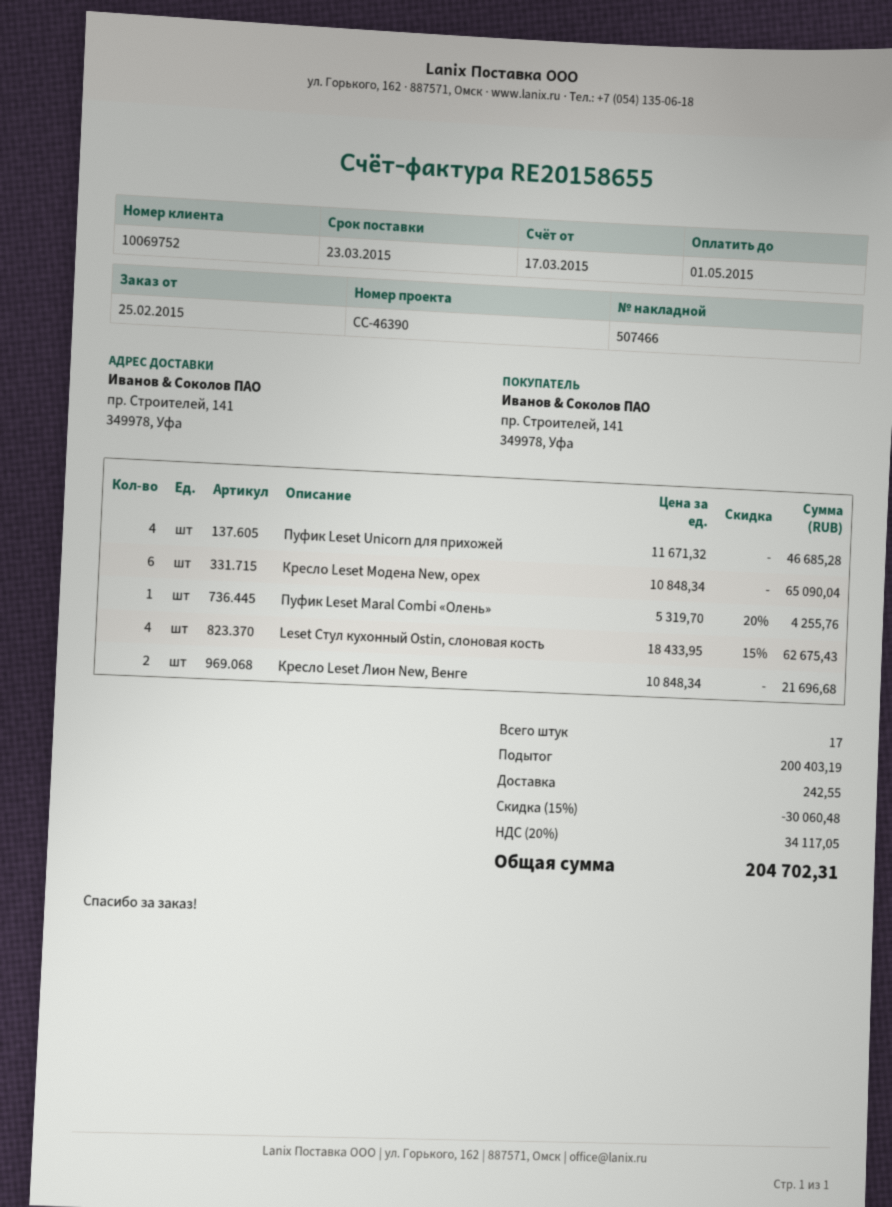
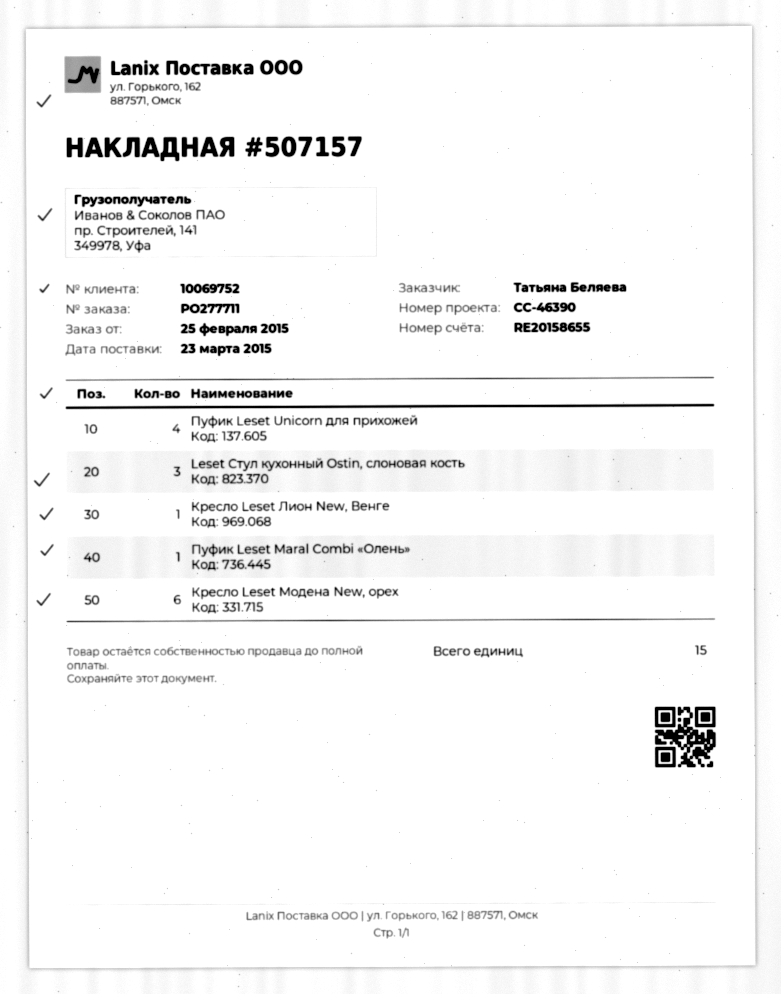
delivery note number: 507466 -> 507157
Leset Стул кухонный Ostin, слоновая кость: 4 -> 3
Кресло Leset Лион New, Венге: 2 -> 1
total quantity: 17 -> 15

